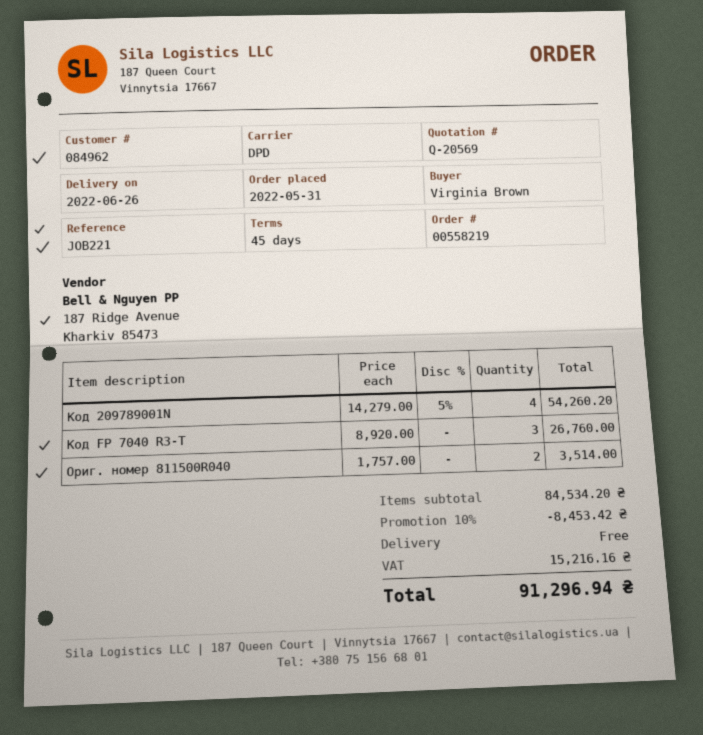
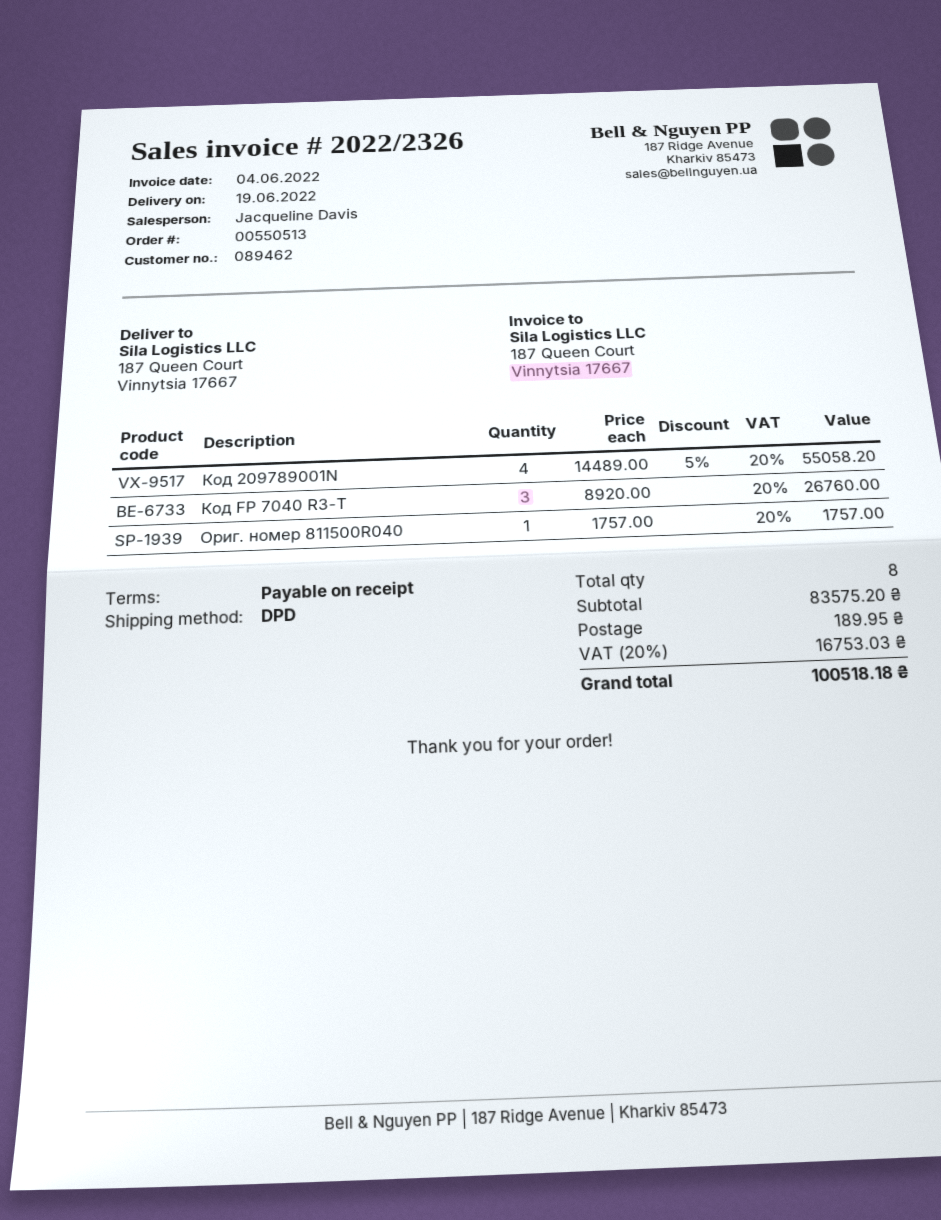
order number: 00558219 -> 00550513
delivery date: 2022-06-26 -> 2022-06-19
payment terms: 45 days -> on receipt
customer number: 084962 -> 089462
Код 209789001N: 4 x 14279.00 - 5% = 54260.20 -> 4 x 14489.00 - 5% = 55058.20
Ориг. номер 811500R040: 2 x 1757.00 = 3514.00 -> 1 x 1757.00 = 1757.00
subtotal: 84534.20 -> 83575.20
discount: 10% = 8453.42 -> none
shipping: 0.00 -> 189.95
tax: 15216.16 -> 16753.03
total: 91296.94 -> 100518.18

